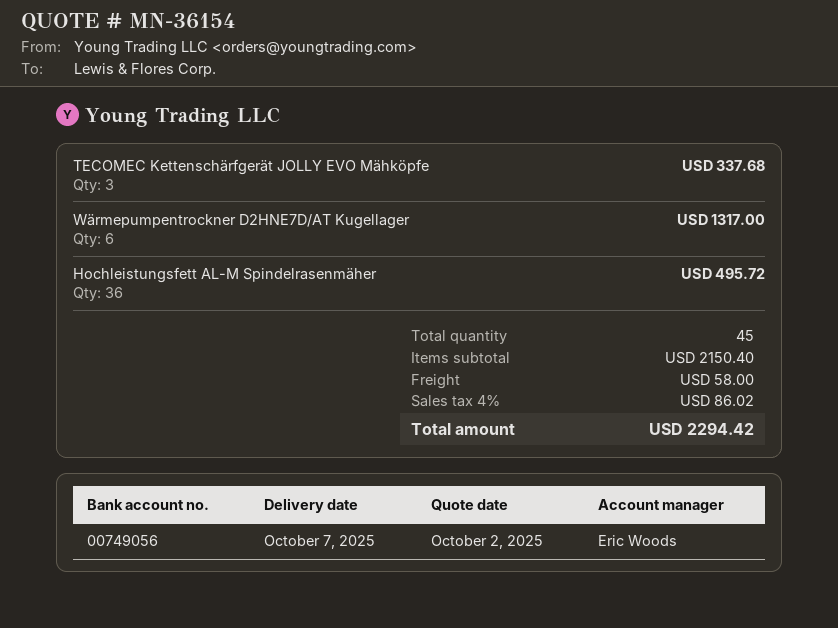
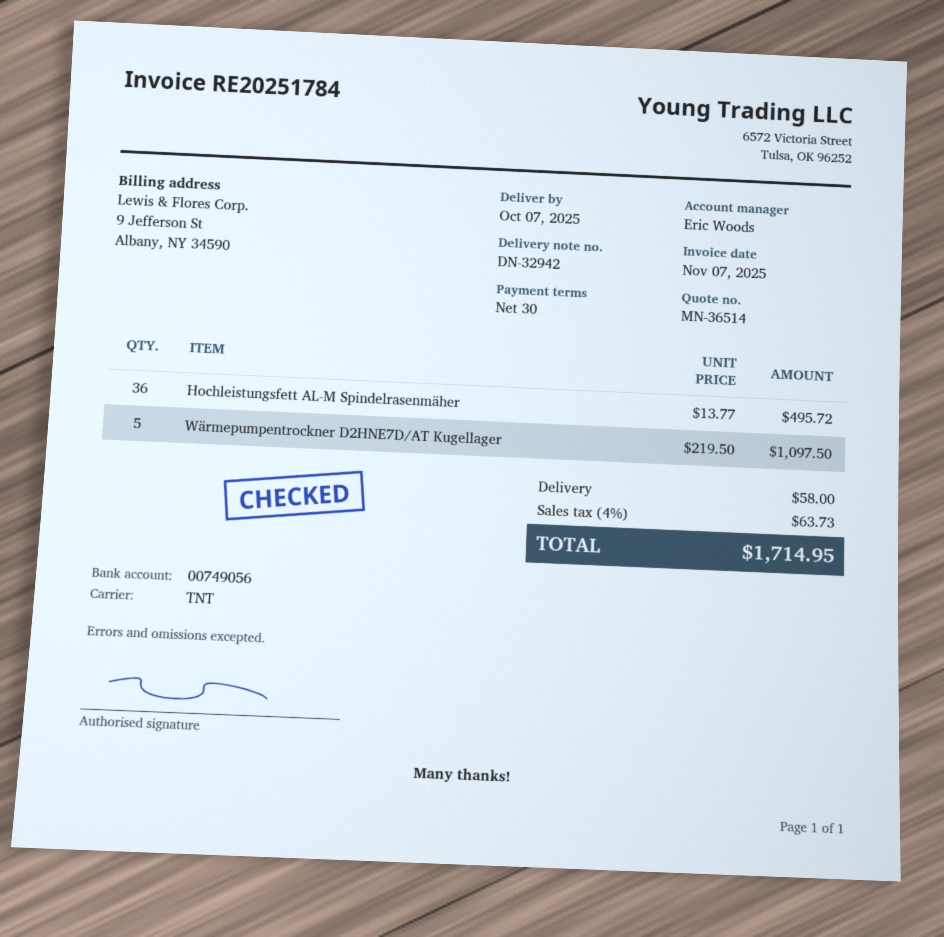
quote number: MN-36154 -> MN-36514
TECOMEC Kettenschärfgerät JOLLY EVO Mähköpfe: 3 for 337.68 -> none
Wärmepumpentrockner D2HNE7D/AT Kugellager: 6 for 1317.00 -> 5 for 1097.50
tax: 4% = 86.02 -> 4% = 63.73
total: 2294.42 -> 1714.95

